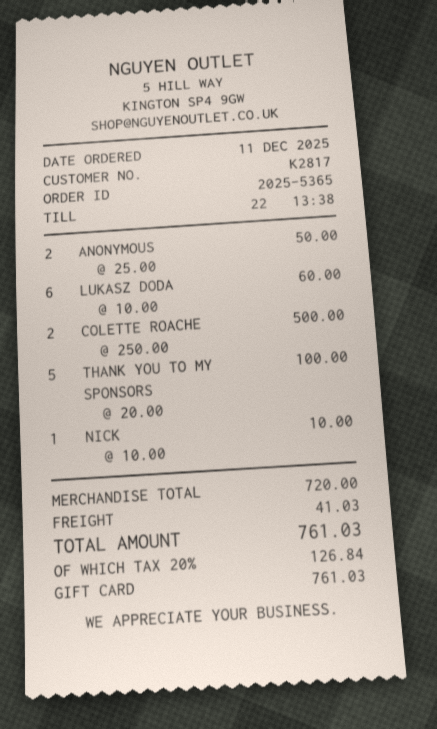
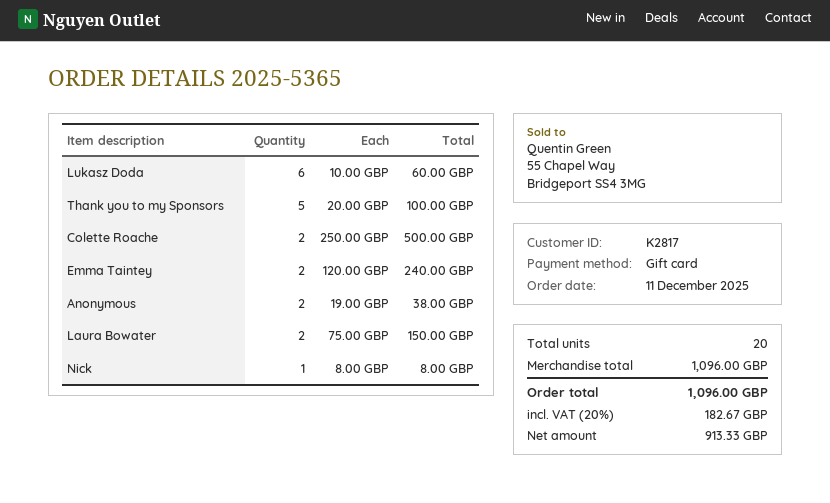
ANONYMOUS: 2 x 25.00 = 50.00 -> 2 x 19.00 = 38.00
NICK: 1 x 10.00 = 10.00 -> 1 x 8.00 = 8.00
Emma Taintey: none -> 2 x 120.00 = 240.00
Laura Bowater: none -> 2 x 75.00 = 150.00
subtotal: 720.00 -> 1096.00
shipping: 41.03 -> none
tax: 20% = 126.84 -> 20% = 182.67
total: 761.03 -> 1096.00

